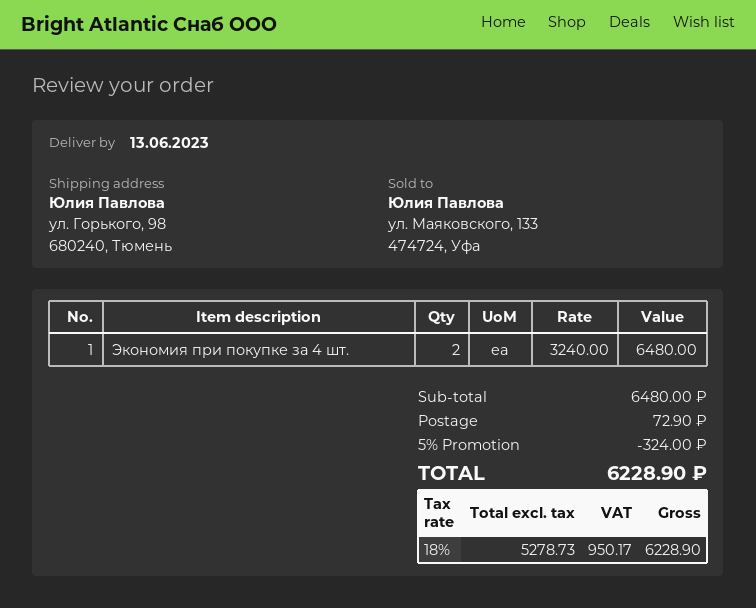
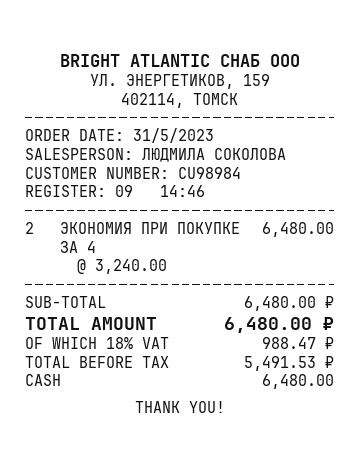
discount: 5% = 324.00 -> none
shipping: 72.90 -> none
net: 5278.73 -> 5491.53
tax: 18% = 950.17 -> 18% = 988.47
total: 6228.90 -> 6480.00

